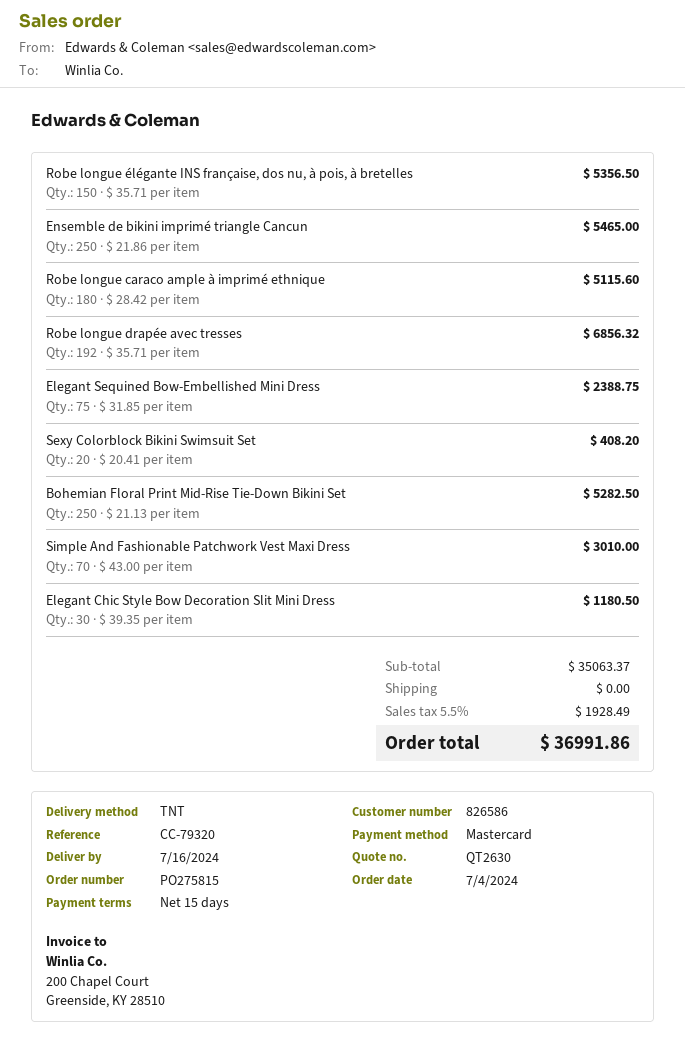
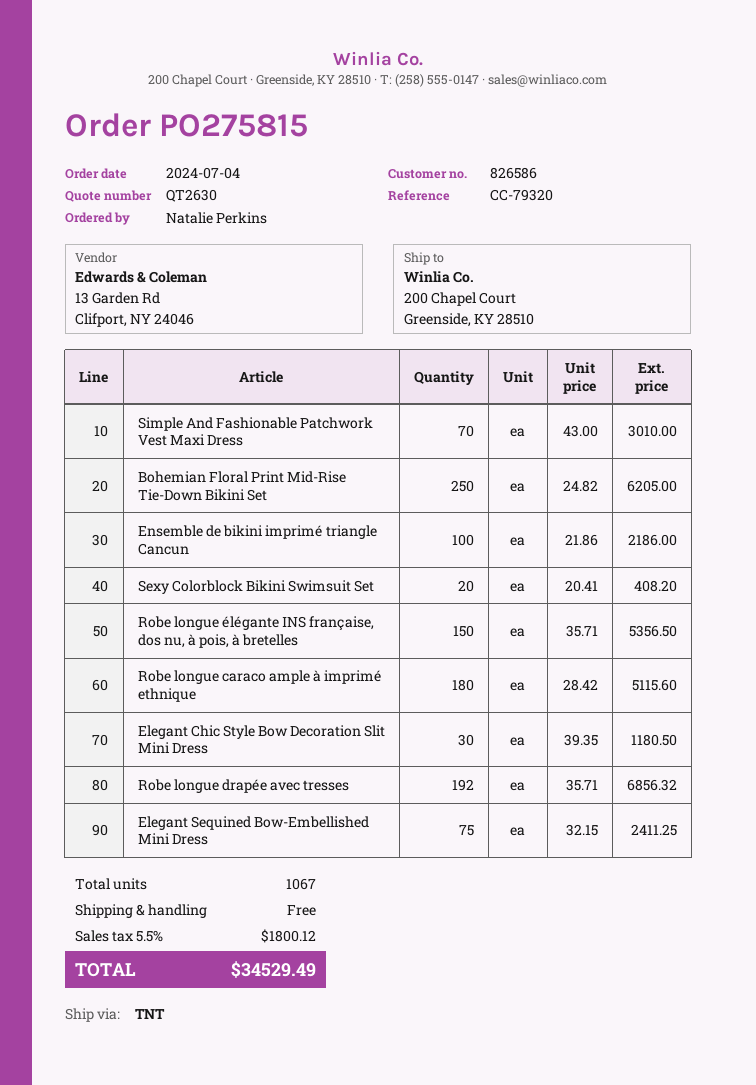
Ensemble de bikini imprimé triangle Cancun: 250 x 21.86 = 5465.00 -> 100 x 21.86 = 2186.00
Elegant Sequined Bow-Embellished Mini Dress: 75 x 31.85 = 2388.75 -> 75 x 32.15 = 2411.25
Bohemian Floral Print Mid-Rise Tie-Down Bikini Set: 250 x 21.13 = 5282.50 -> 250 x 24.82 = 6205.00
tax: 5.5% = 1928.49 -> 5.5% = 1800.12
total: 36991.86 -> 34529.49

